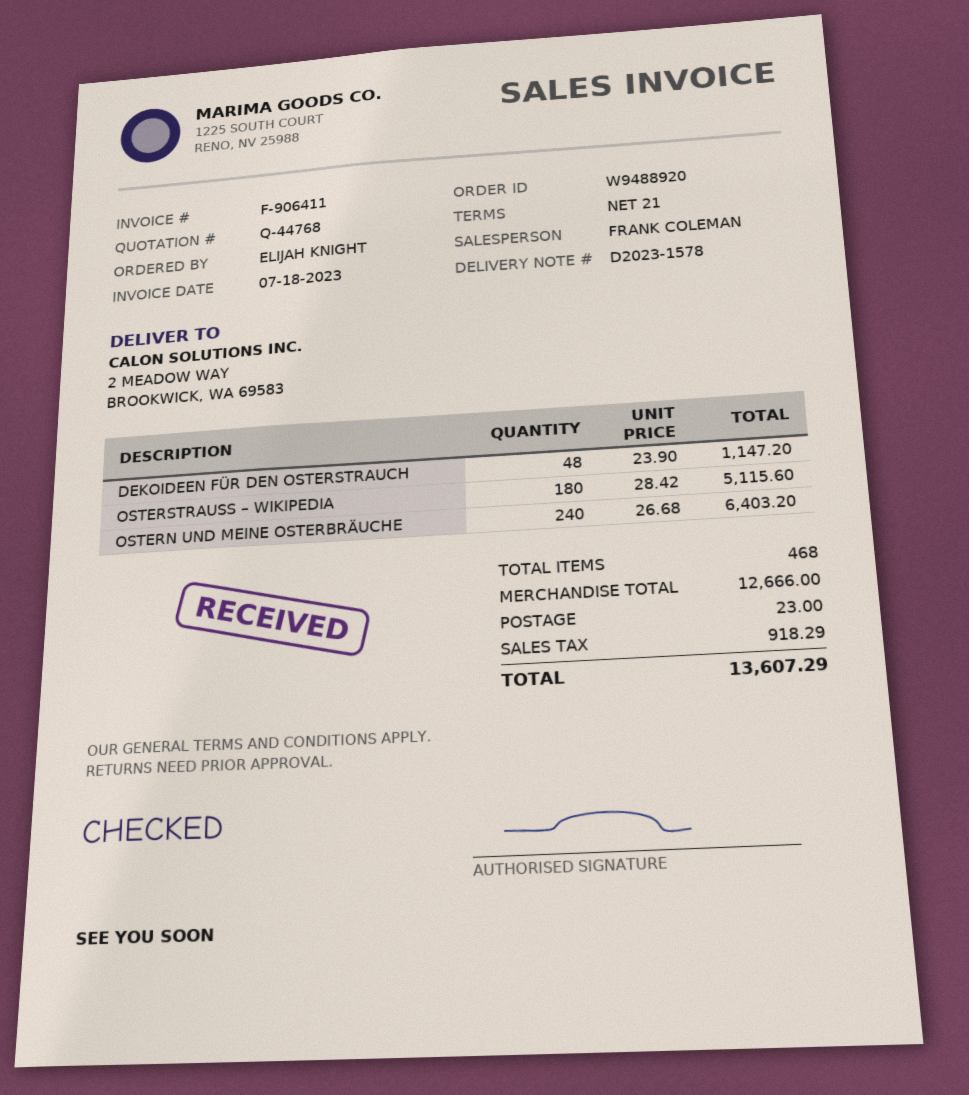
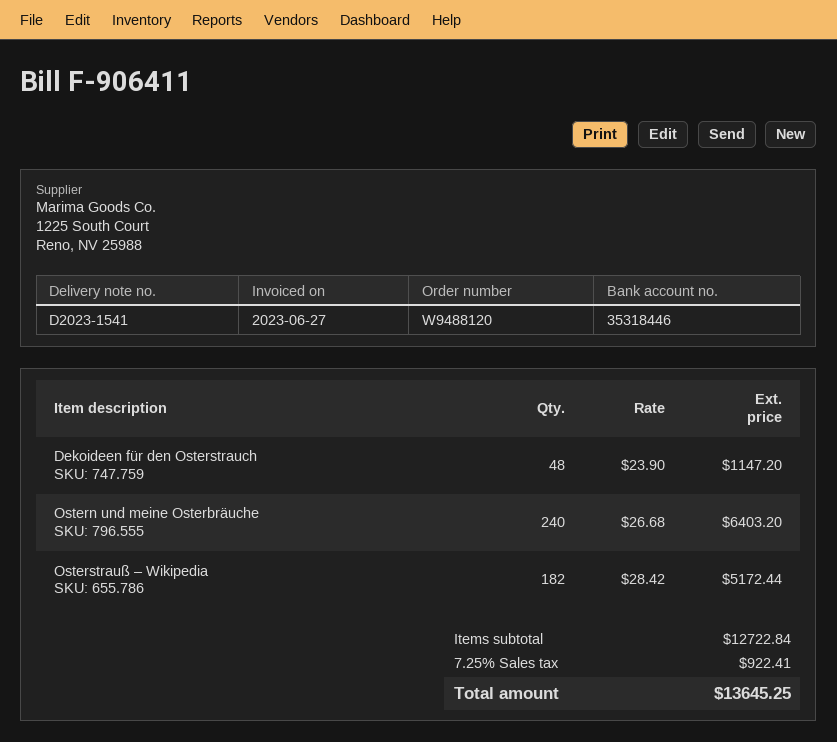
order number: W9488920 -> W9488120
delivery note number: D2023-1578 -> D2023-1541
invoice date: 2023-07-18 -> 2023-06-27
OSTERSTRAUSS – WIKIPEDIA: 180 x 28.42 = 5115.60 -> 182 x 28.42 = 5172.44
subtotal: 12666.00 -> 12722.84
shipping: 23.00 -> none
tax: 918.29 -> 922.41
total: 13607.29 -> 13645.25

